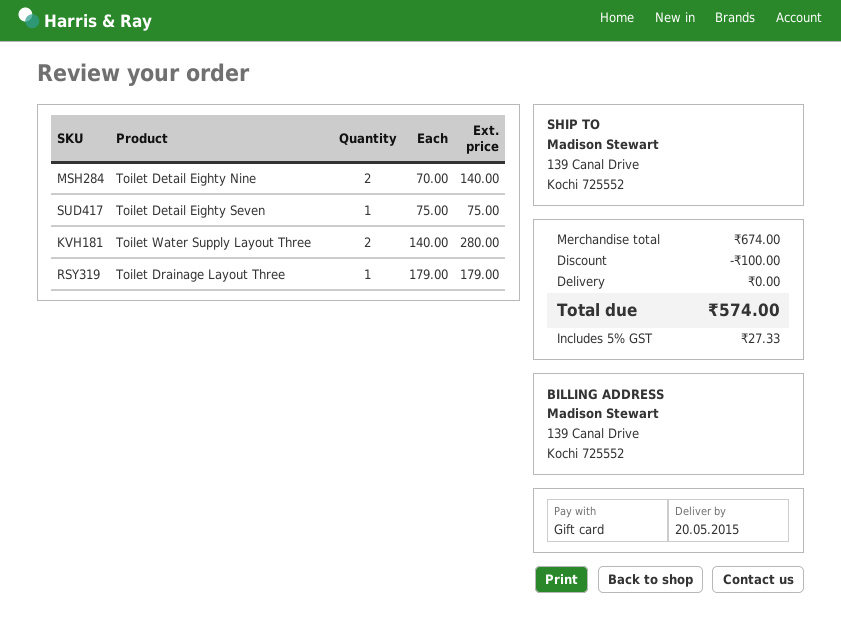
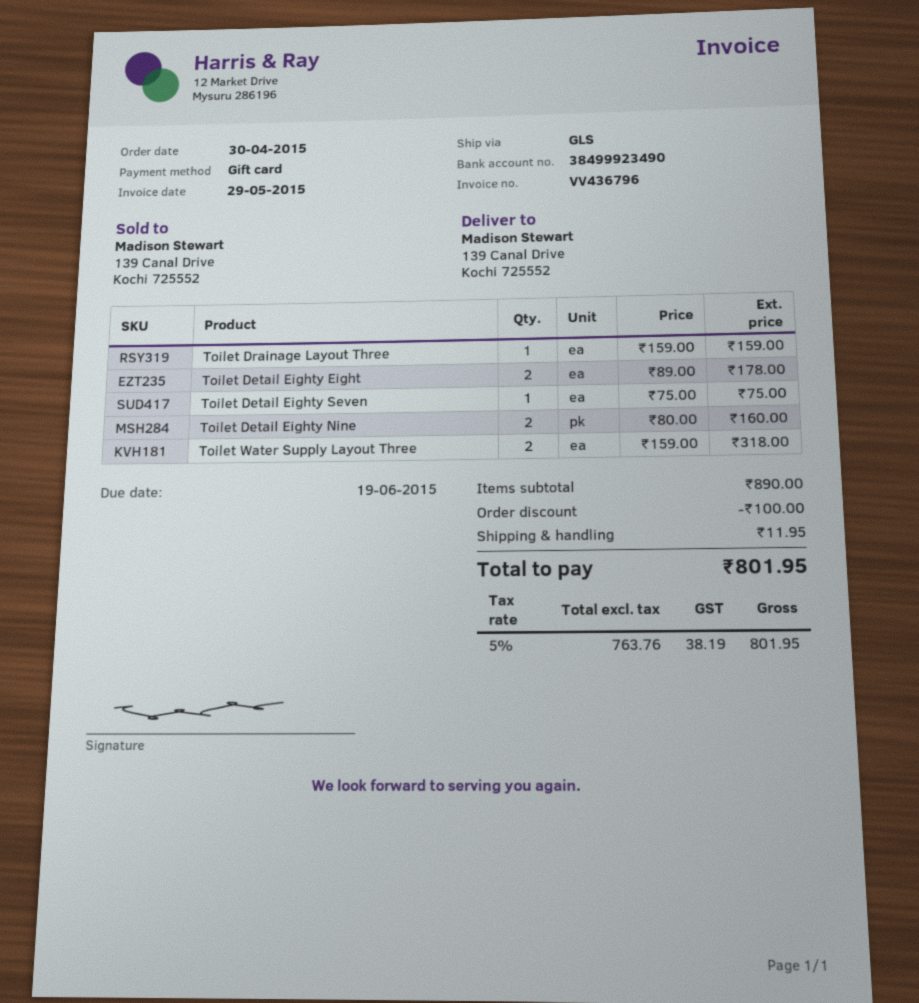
Toilet Detail Eighty Nine: 2 x 70.00 = 140.00 -> 2 x 80.00 = 160.00
Toilet Water Supply Layout Three: 2 x 140.00 = 280.00 -> 2 x 159.00 = 318.00
Toilet Drainage Layout Three: 1 x 179.00 = 179.00 -> 1 x 159.00 = 159.00
Toilet Detail Eighty Eight: none -> 2 x 89.00 = 178.00
subtotal: 674.00 -> 890.00
shipping: 0.00 -> 11.95
tax: 5% = 27.33 -> 5% = 38.19
total: 574.00 -> 801.95

